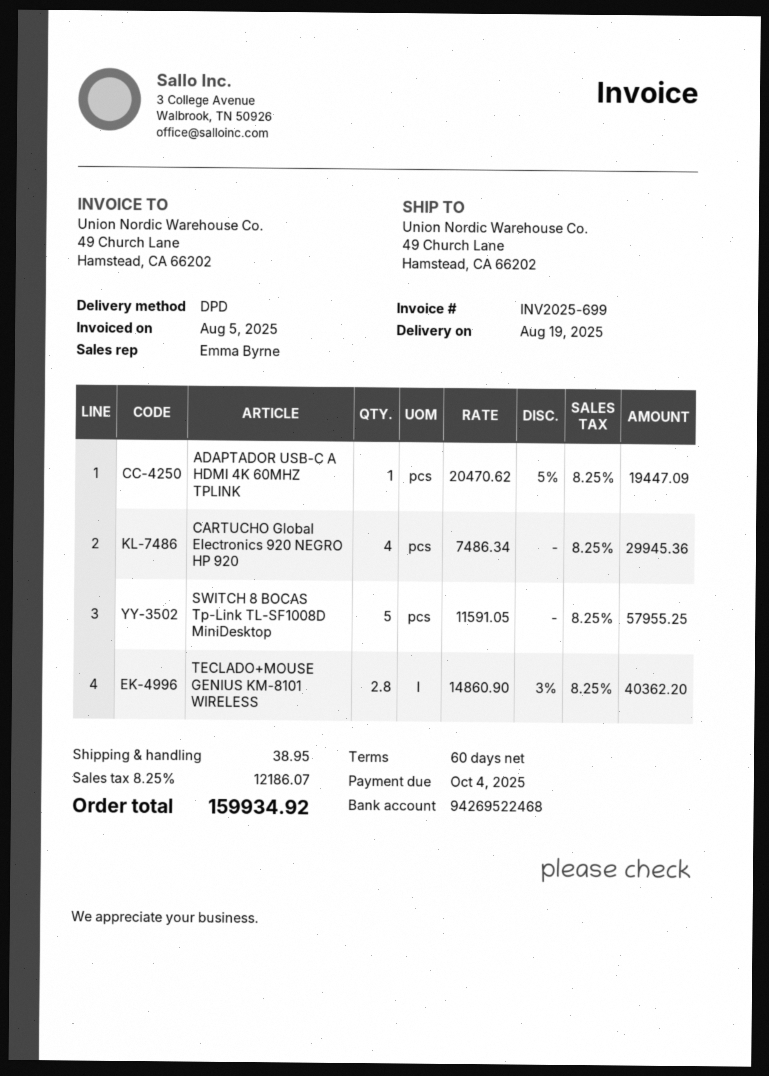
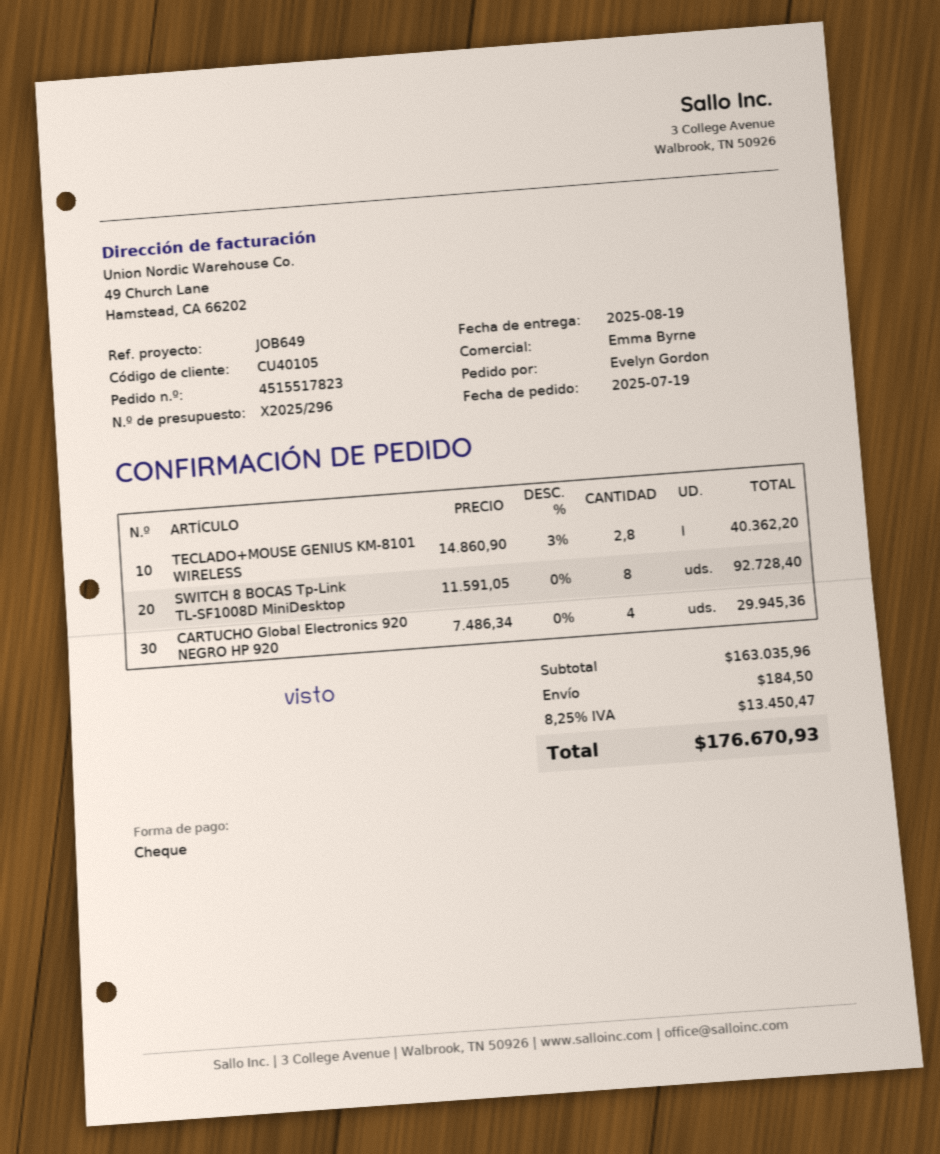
ADAPTADOR USB-C A HDMI 4K 60MHZ TPLINK: 1 x 20470.62 - 5% = 19447.09 -> none
SWITCH 8 BOCAS Tp-Link TL-SF1008D MiniDesktop: 5 x 11591.05 = 57955.25 -> 8 x 11591.05 = 92728.40
shipping: 38.95 -> 184.50
tax: 8.25% = 12186.07 -> 8.25% = 13450.47
total: 159934.92 -> 176670.93

